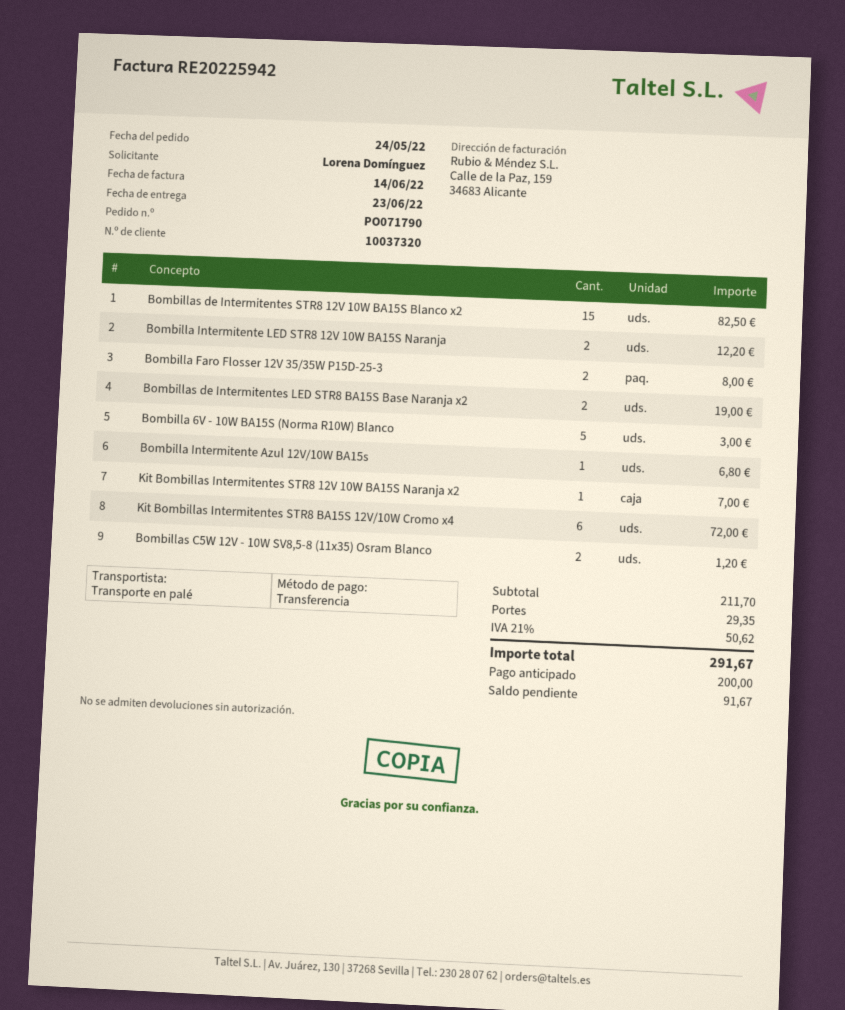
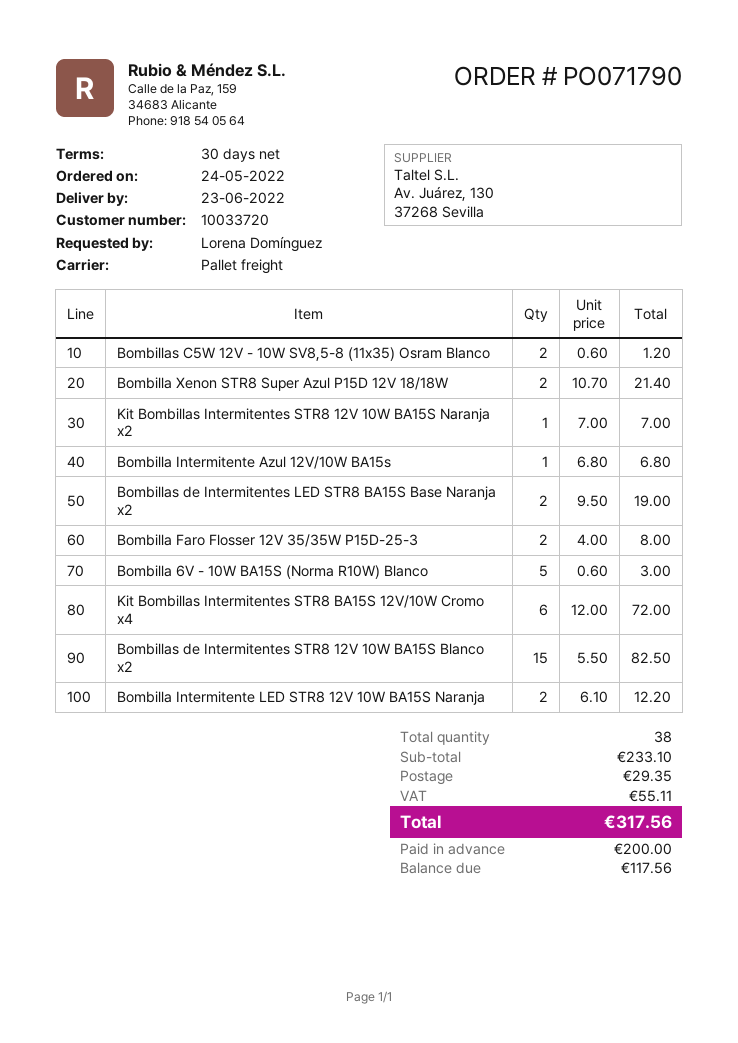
customer number: 10037320 -> 10033720
Bombilla Xenon STR8 Super Azul P15D 12V 18/18W: none -> 2 for 21.40
subtotal: 211.70 -> 233.10
tax: 50.62 -> 55.11
total: 291.67 -> 317.56
balance: 91.67 -> 117.56

